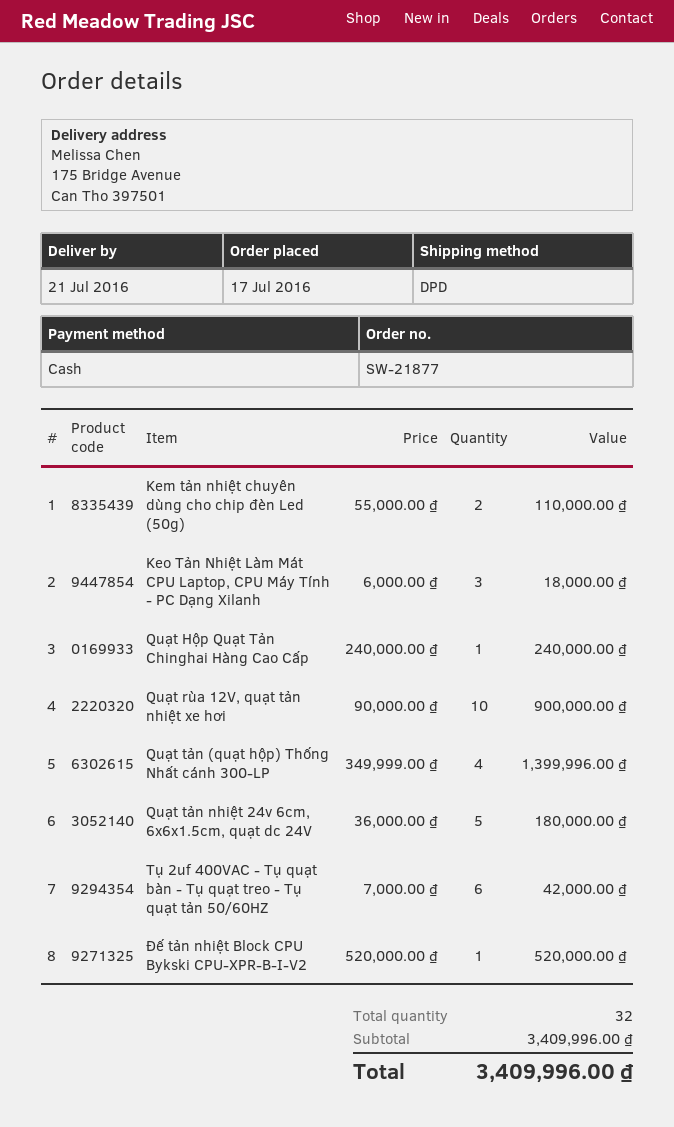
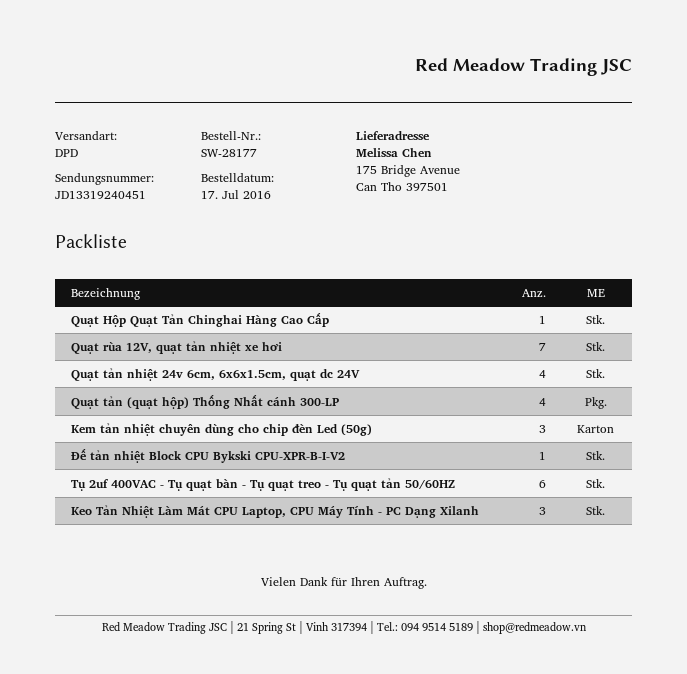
order number: SW-21877 -> SW-28177
Kem tản nhiệt chuyên dùng cho chip đèn Led (50g): 2 -> 3
Quạt rùa 12V, quạt tản nhiệt xe hơi: 10 -> 7
Quạt tản nhiệt 24v 6cm, 6x6x1.5cm, quạt dc 24V: 5 -> 4

